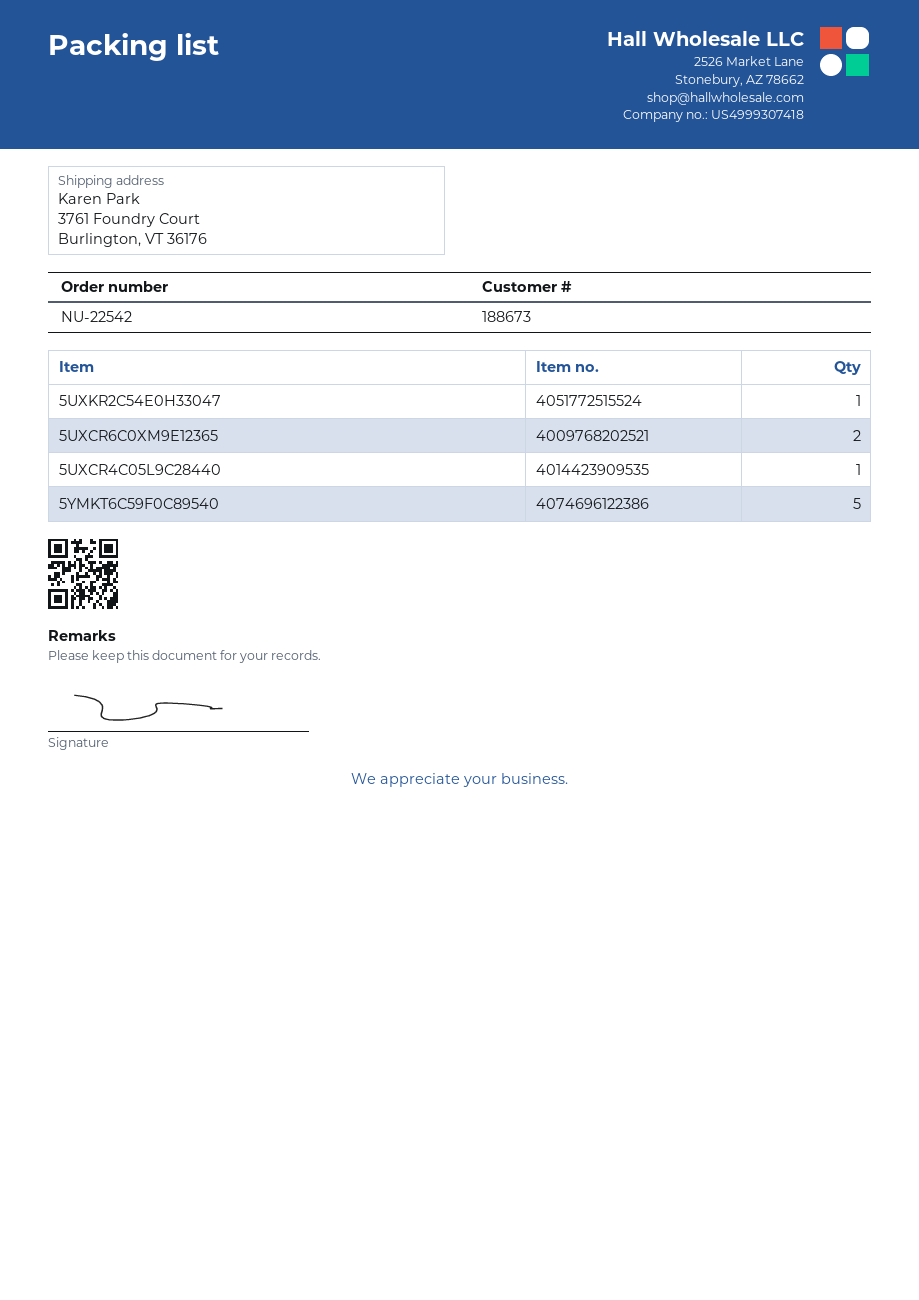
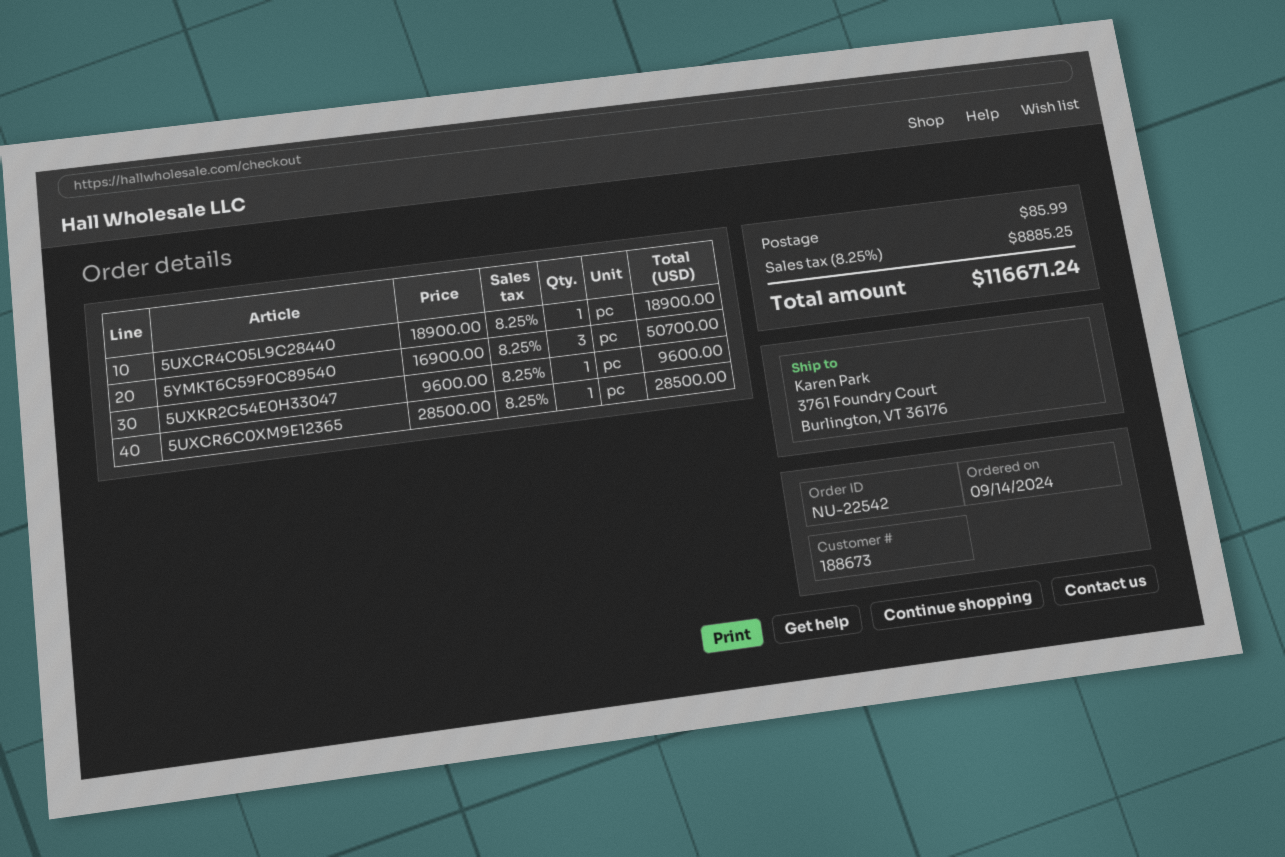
5UXCR6C0XM9E12365: 2 -> 1
5YMKT6C59F0C89540: 5 -> 3

